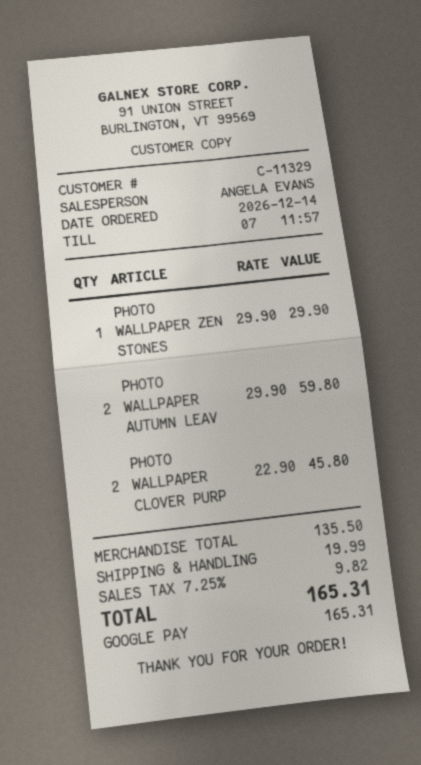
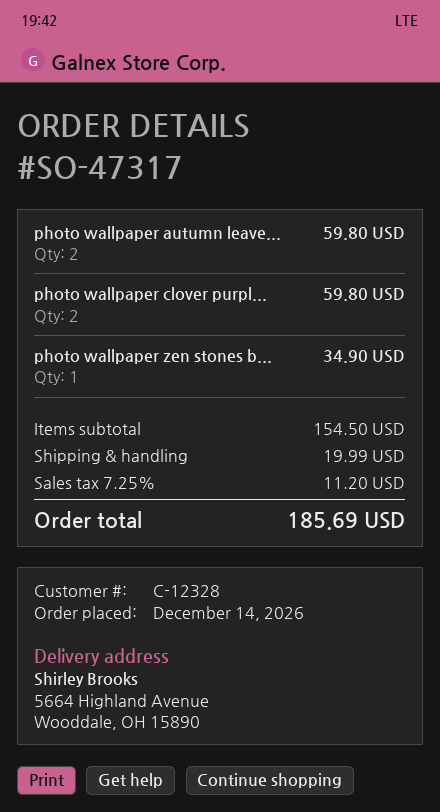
customer number: C-11329 -> C-12328
PHOTO WALLPAPER ZEN STONES: 1 for 29.90 -> 1 for 34.90
PHOTO WALLPAPER CLOVER PURP: 2 for 45.80 -> 2 for 59.80
subtotal: 135.50 -> 154.50
tax: 7.25% = 9.82 -> 7.25% = 11.20
total: 165.31 -> 185.69

